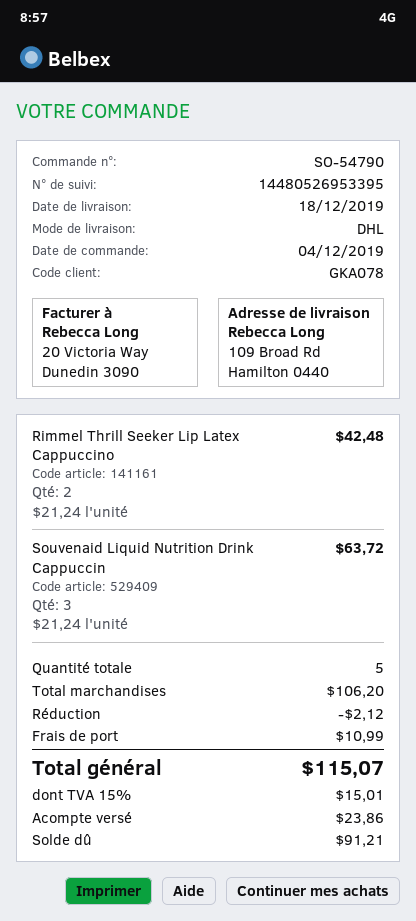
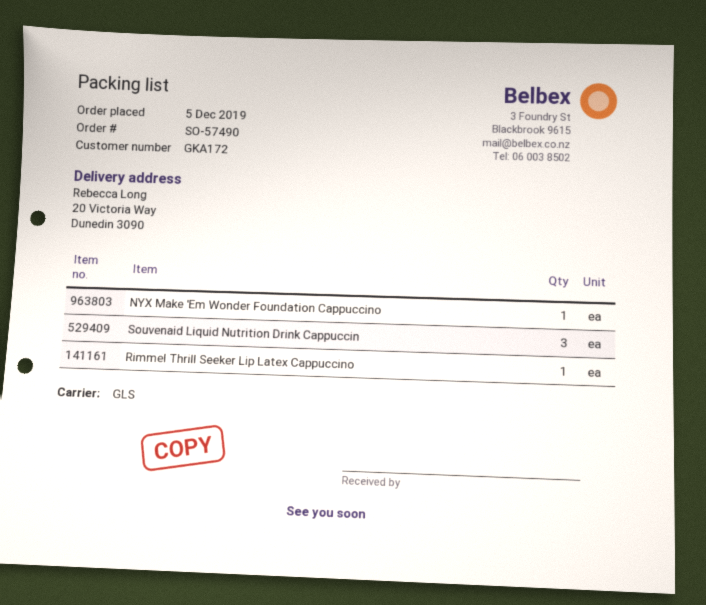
order number: SO-54790 -> SO-57490
order date: 2019-12-04 -> 2019-12-05
customer number: GKA078 -> GKA172
shipping method: DHL -> GLS
ship to: 109 Broad Rd, Hamilton 0440 -> 20 Victoria Way, Dunedin 3090
Rimmel Thrill Seeker Lip Latex Cappuccino: 2 -> 1
NYX Make 'Em Wonder Foundation Cappuccino: none -> 1

